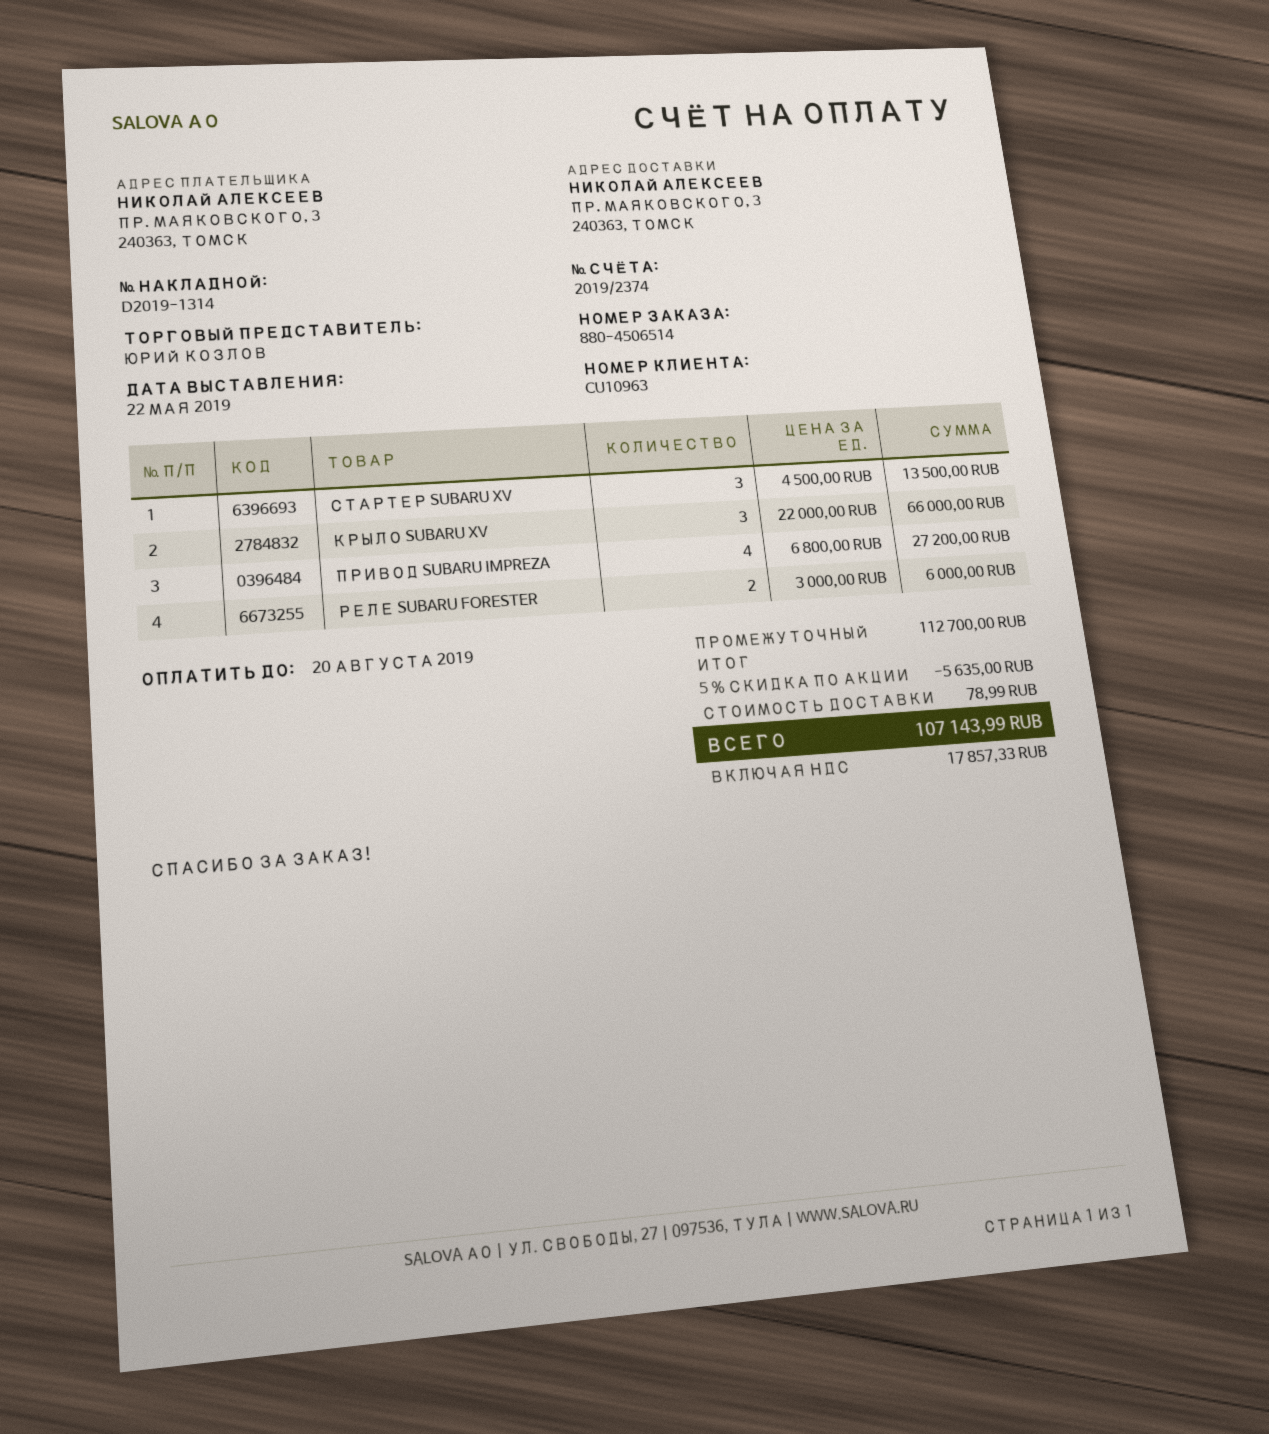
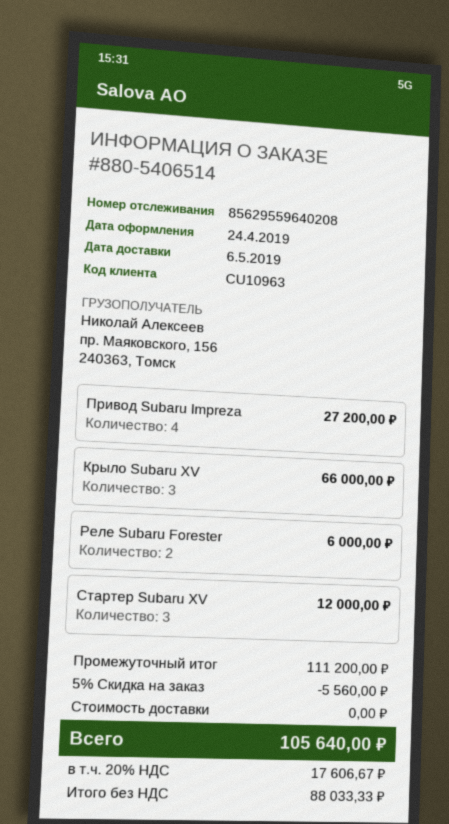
order number: 880-4506514 -> 880-5406514
ship to: ПР. МАЯКОВСКОГО, 3, 240363, ТОМСК -> пр. Маяковского, 156, 240363, Томск
СТАРТЕР SUBARU XV: 3 for 13500.00 -> 3 for 12000.00
subtotal: 112700.00 -> 111200.00
discount: 5% = 5635.00 -> 5% = 5560.00
shipping: 78.99 -> 0.00
tax: 17857.33 -> 17606.67
total: 107143.99 -> 105640.00

